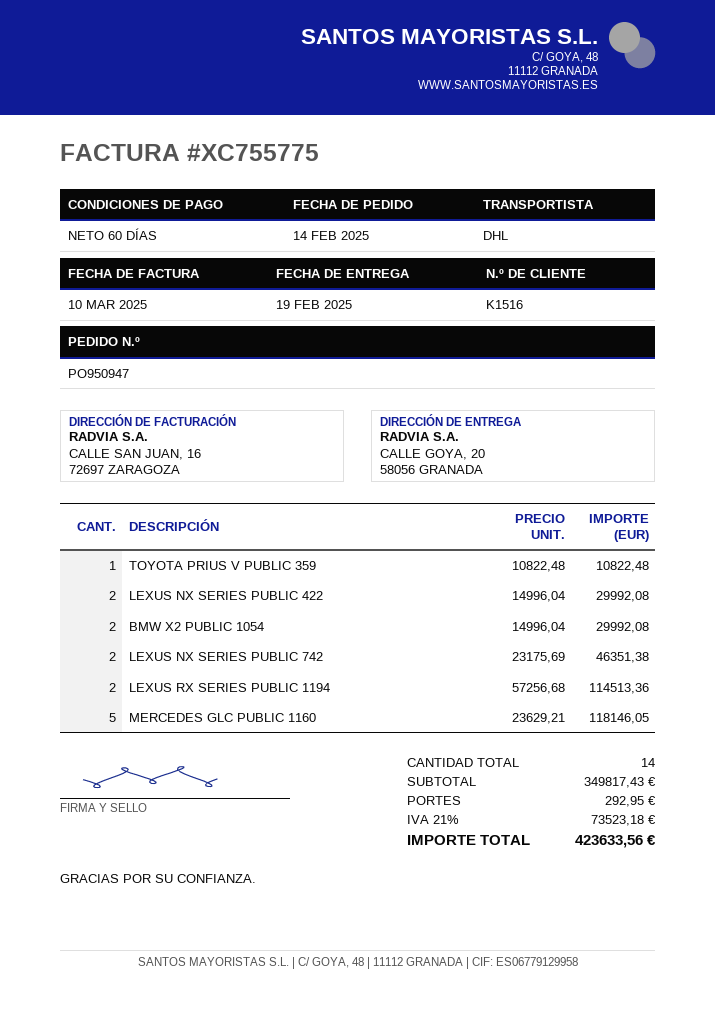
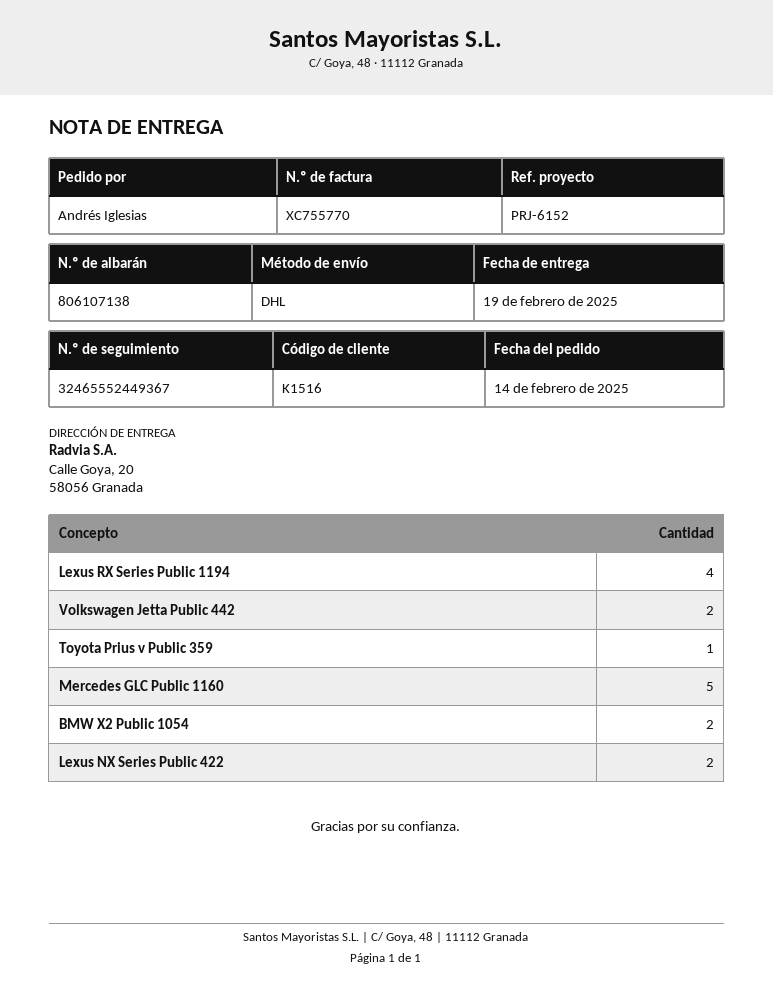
invoice number: XC755775 -> XC755770
LEXUS NX SERIES PUBLIC 742: 2 -> none
LEXUS RX SERIES PUBLIC 1194: 2 -> 4
Volkswagen Jetta Public 442: none -> 2

